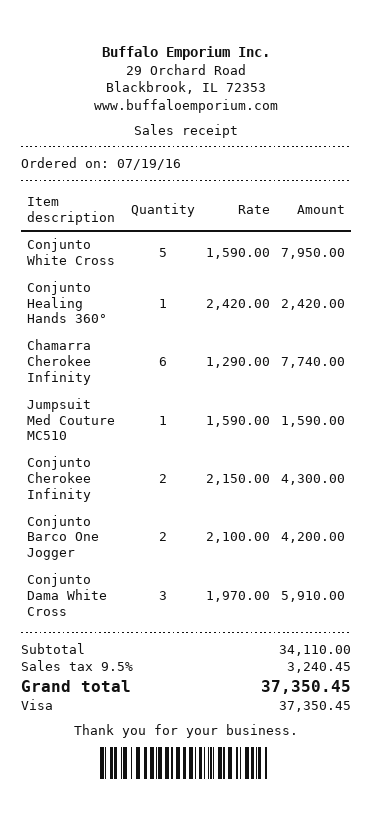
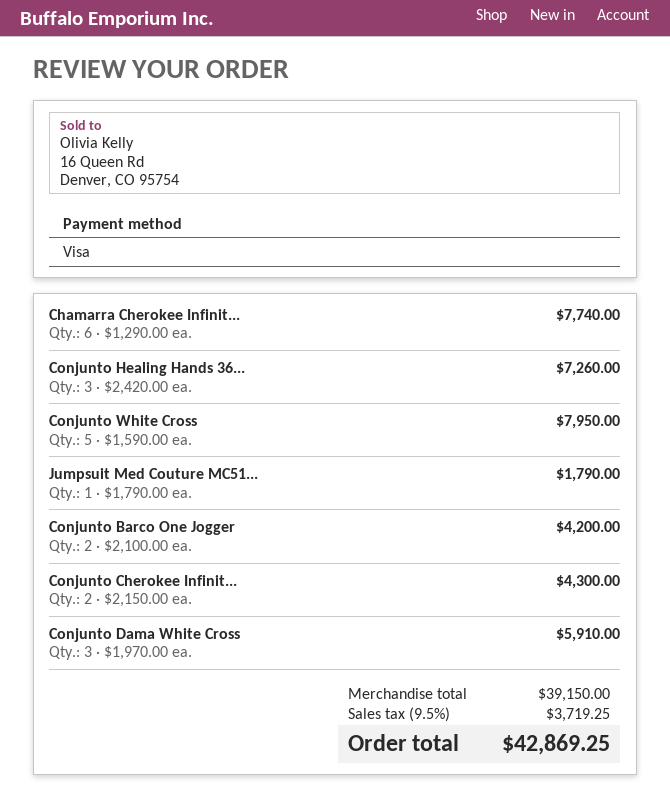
Conjunto Healing Hands 360°: 1 x 2420.00 = 2420.00 -> 3 x 2420.00 = 7260.00
Jumpsuit Med Couture MC510: 1 x 1590.00 = 1590.00 -> 1 x 1790.00 = 1790.00
subtotal: 34110.00 -> 39150.00
tax: 9.5% = 3240.45 -> 9.5% = 3719.25
total: 37350.45 -> 42869.25

